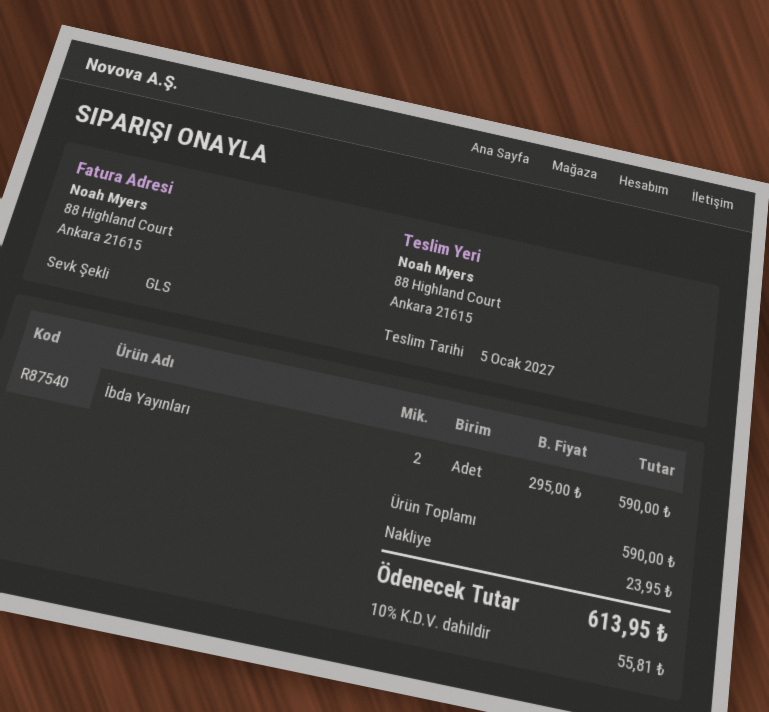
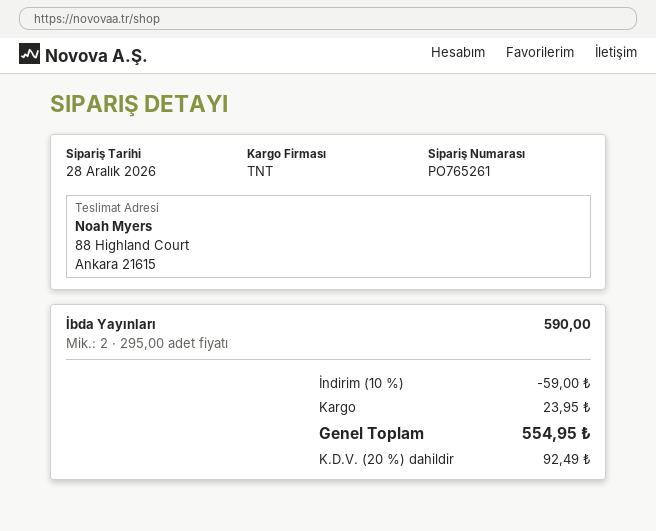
shipping method: GLS -> TNT
discount: none -> 10% = 59.00
tax: 10% = 55.81 -> 20% = 92.49
total: 613.95 -> 554.95

